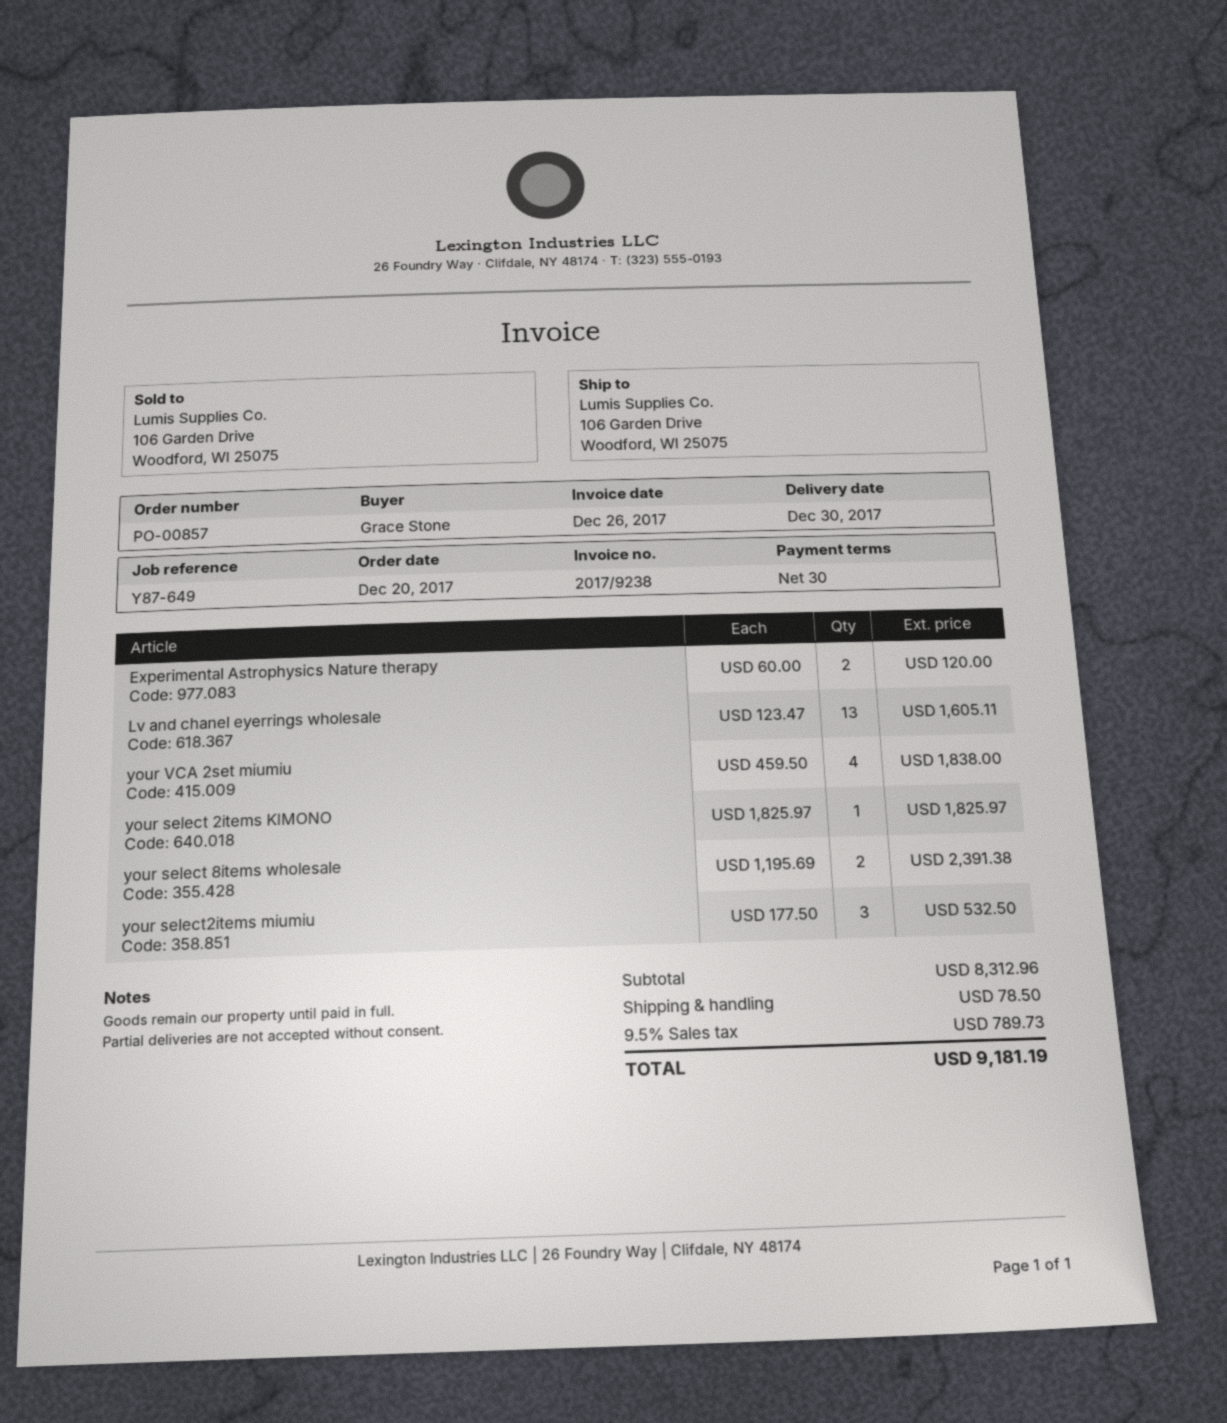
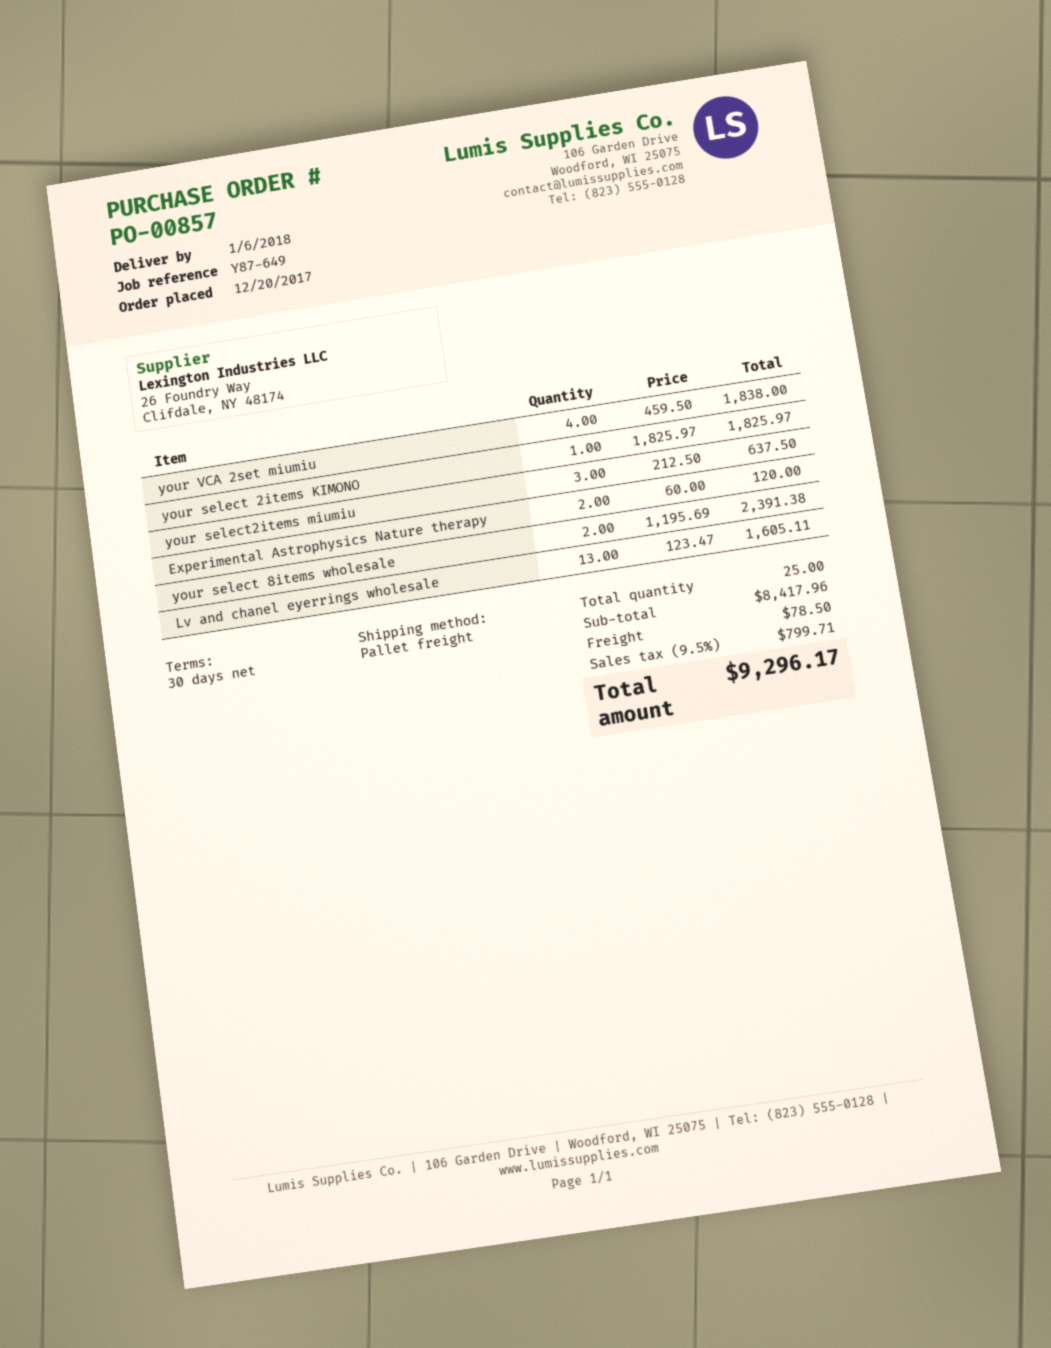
delivery date: 2017-12-30 -> 2018-01-06
your select2items miumiu: 3 x 177.50 = 532.50 -> 3 x 212.50 = 637.50
subtotal: 8312.96 -> 8417.96
tax: 9.5% = 789.73 -> 9.5% = 799.71
total: 9181.19 -> 9296.17

